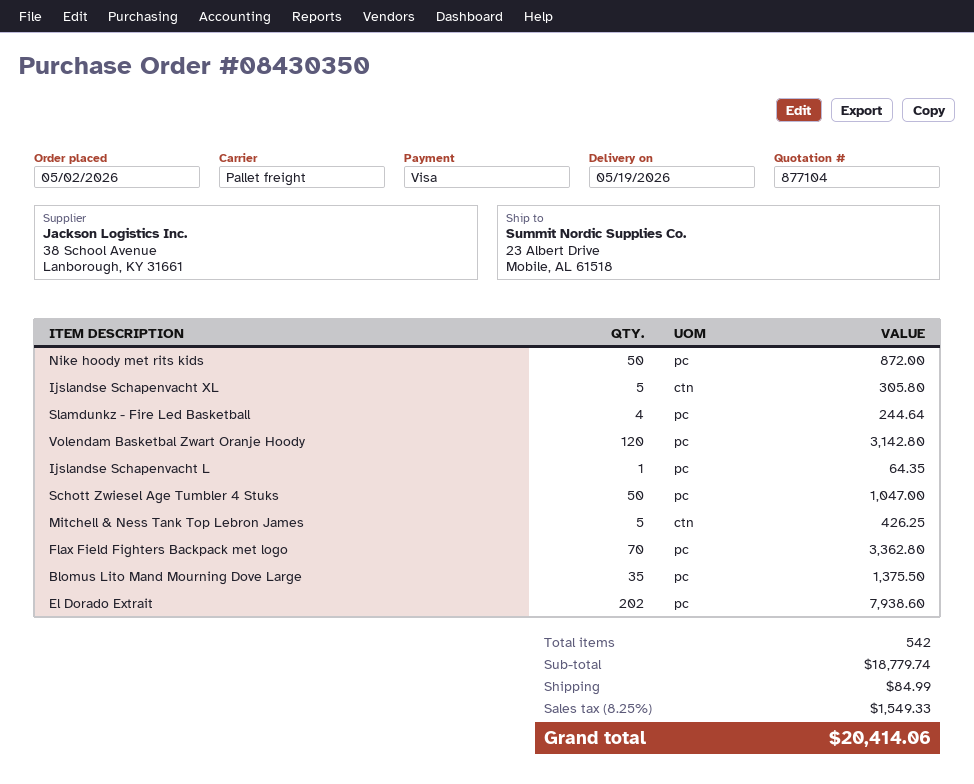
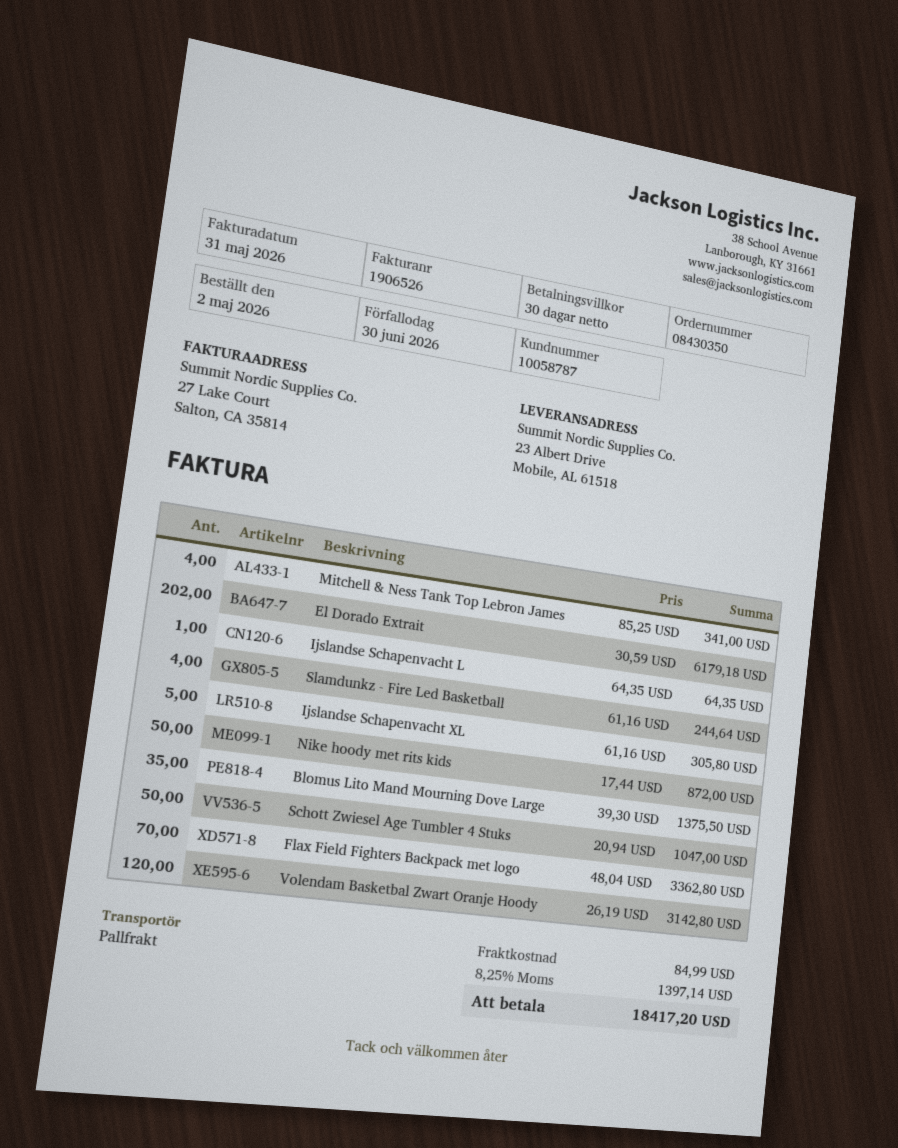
Mitchell & Ness Tank Top Lebron James: 5 for 426.25 -> 4 for 341.00
El Dorado Extrait: 202 for 7938.60 -> 202 for 6179.18
tax: 8.25% = 1549.33 -> 8.25% = 1397.14
total: 20414.06 -> 18417.20

